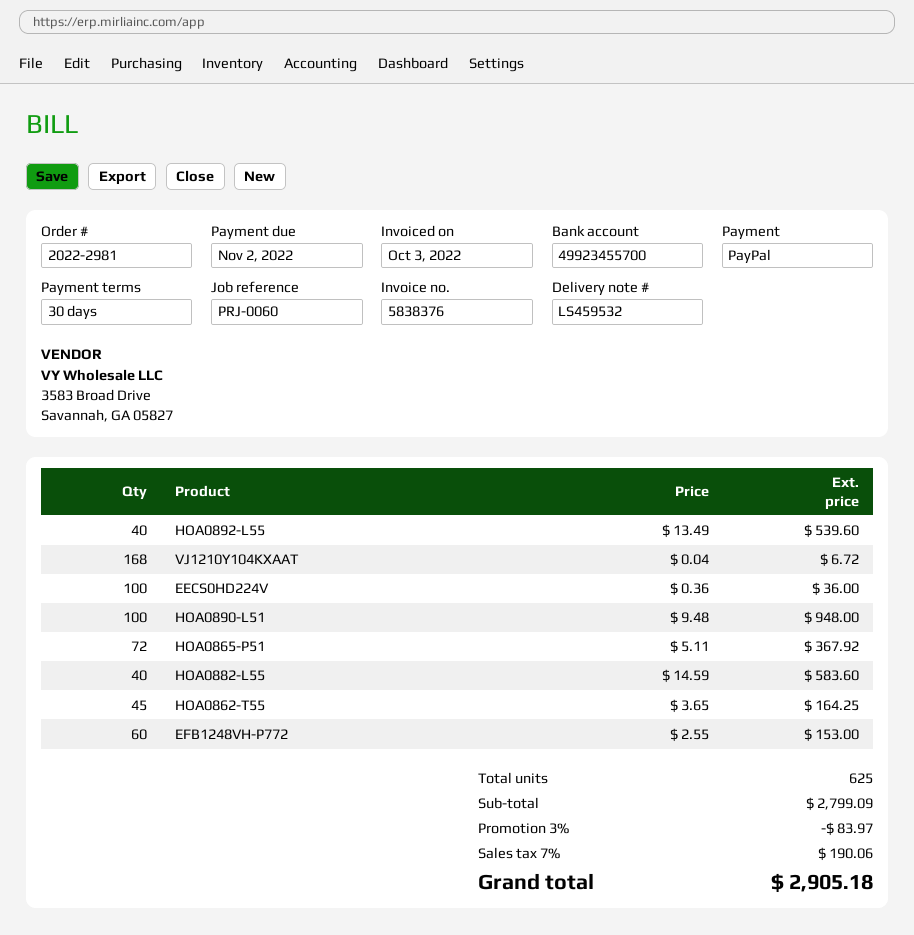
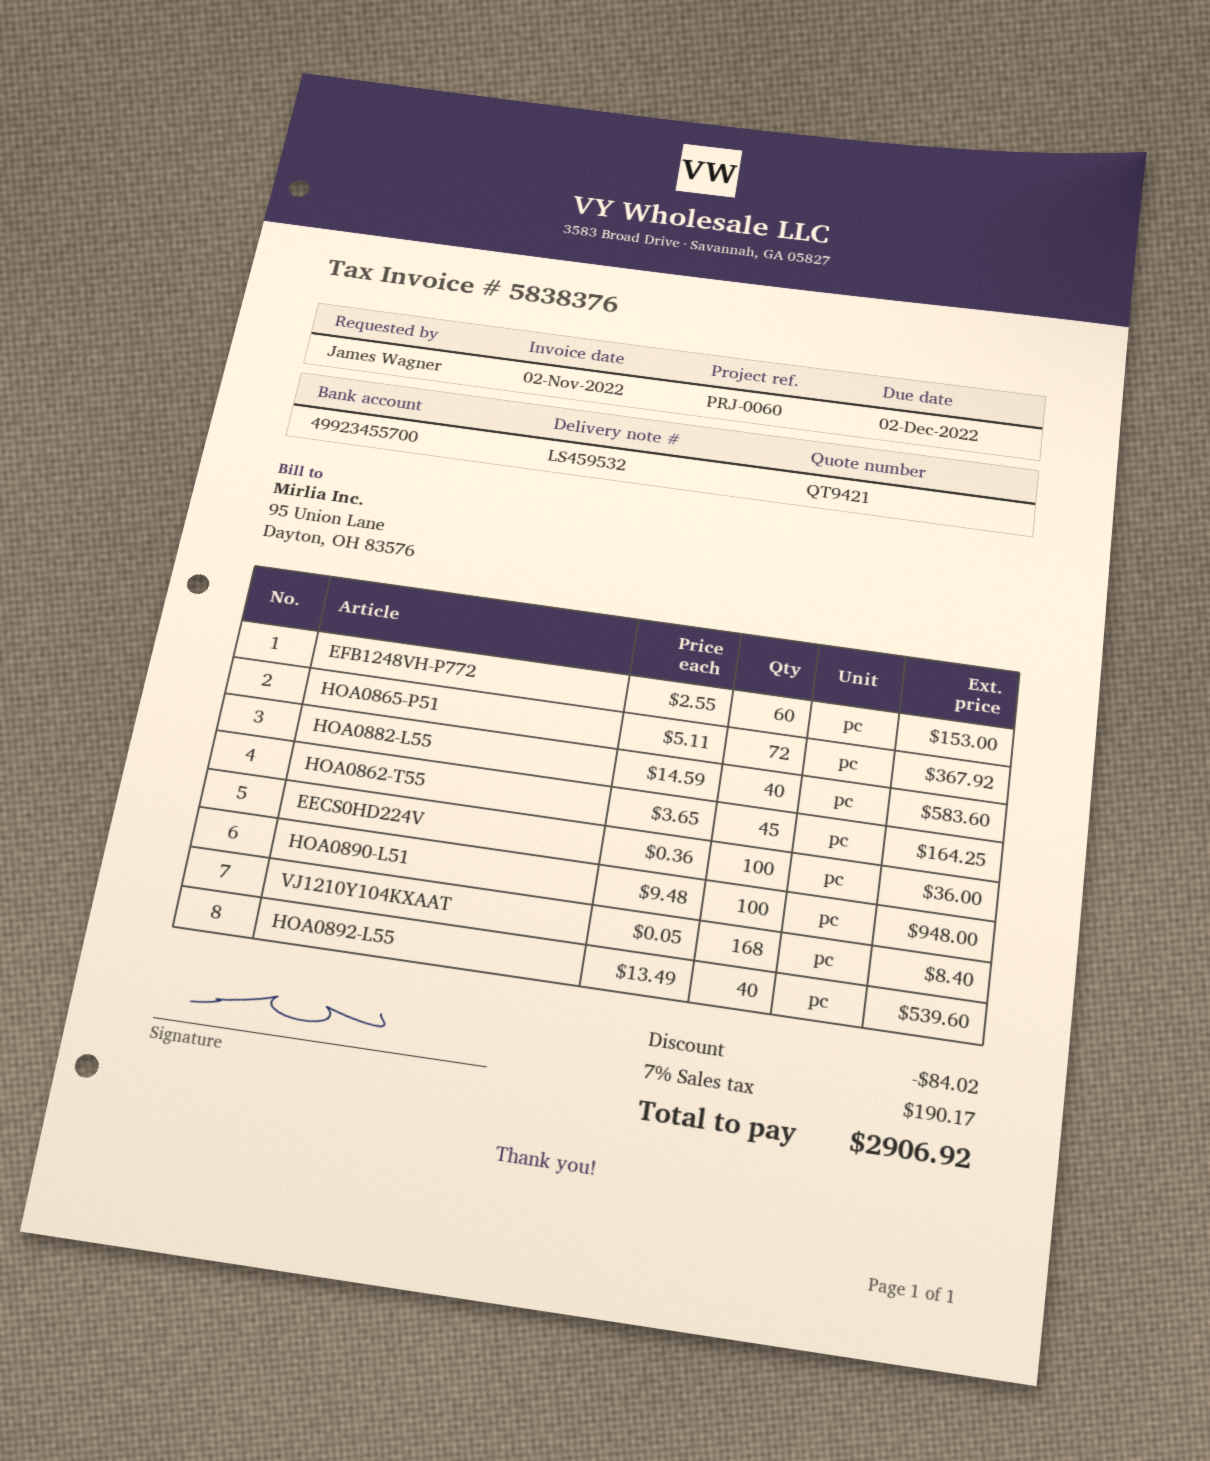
invoice date: 2022-10-03 -> 2022-11-02
due date: 2022-11-02 -> 2022-12-02
VJ1210Y104KXAAT: 168 x 0.04 = 6.72 -> 168 x 0.05 = 8.40
discount: 83.97 -> 84.02
tax: 7% = 190.06 -> 7% = 190.17
total: 2905.18 -> 2906.92

